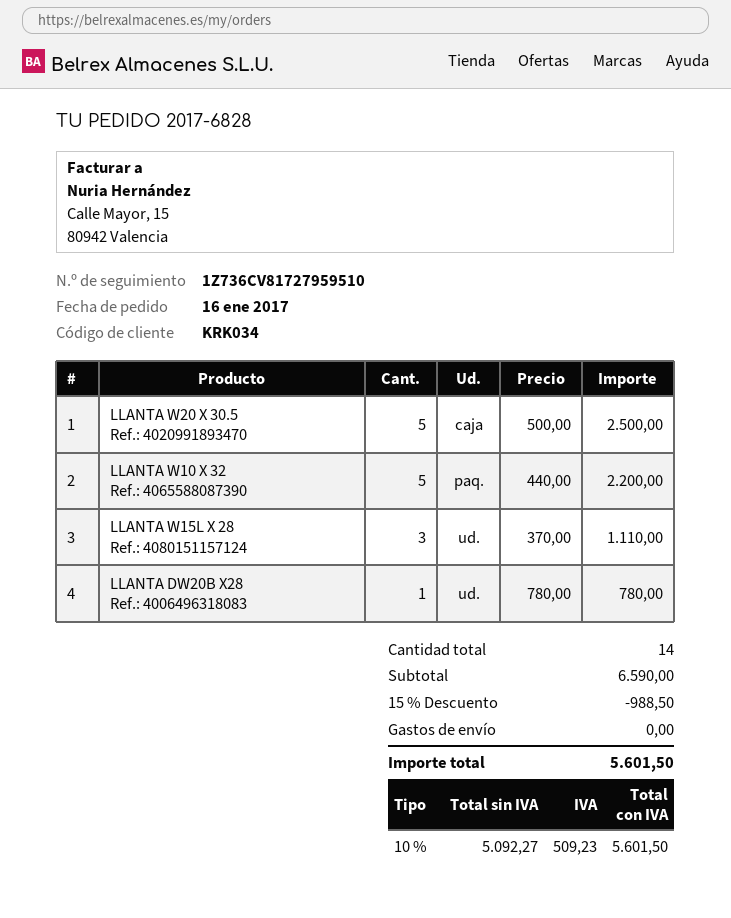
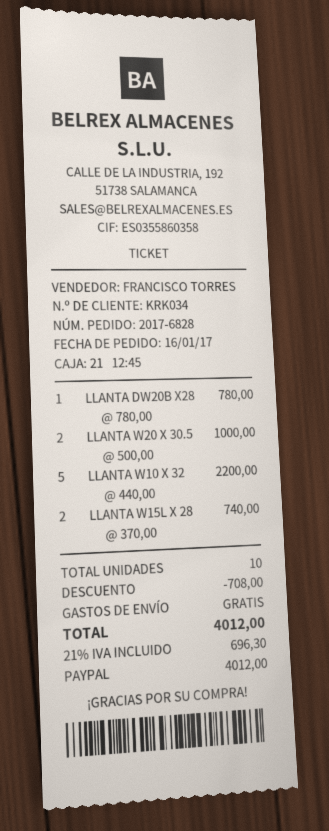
LLANTA W20 X 30.5: 5 x 500.00 = 2500.00 -> 2 x 500.00 = 1000.00
LLANTA W15L X 28: 3 x 370.00 = 1110.00 -> 2 x 370.00 = 740.00
total quantity: 14 -> 10
discount: 988.50 -> 708.00
tax: 10% = 509.23 -> 21% = 696.30
total: 5601.50 -> 4012.00

